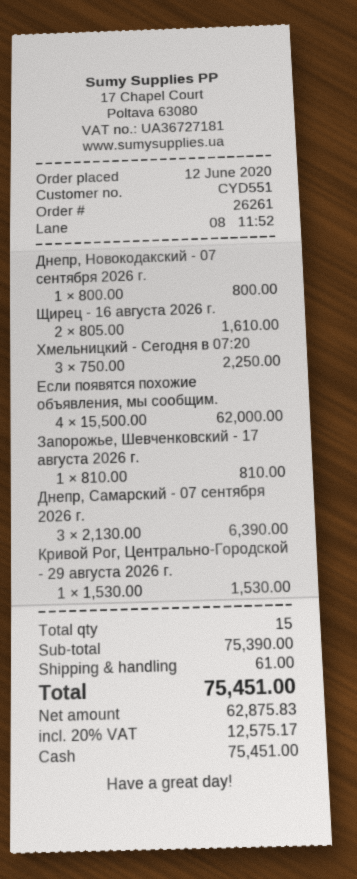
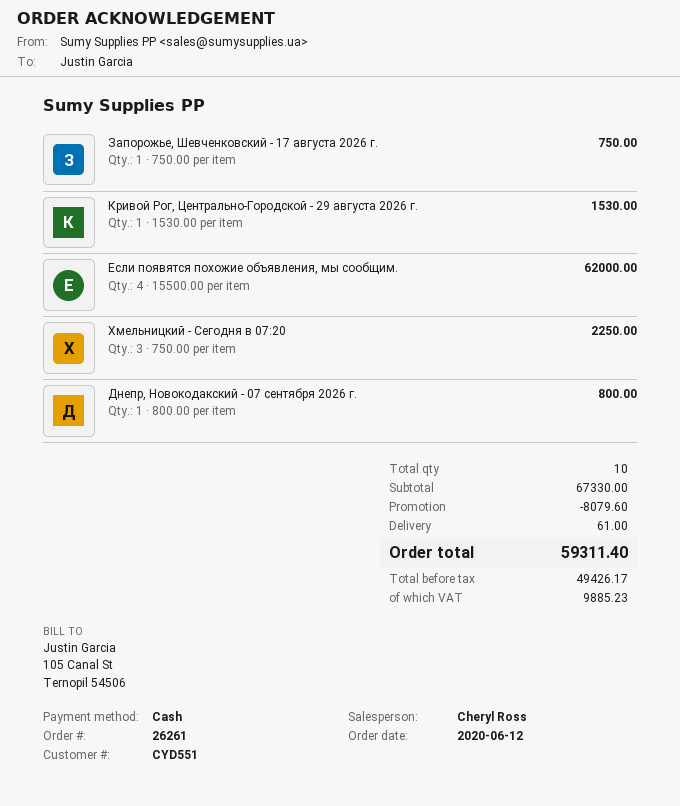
Щирец - 16 августа 2026 г.: 2 x 805.00 = 1610.00 -> none
Запорожье, Шевченковский - 17 августа 2026 г.: 1 x 810.00 = 810.00 -> 1 x 750.00 = 750.00
Днепр, Самарский - 07 сентября 2026 г.: 3 x 2130.00 = 6390.00 -> none
total quantity: 15 -> 10
subtotal: 75390.00 -> 67330.00
discount: none -> 8079.60
net: 62875.83 -> 49426.17
tax: 12575.17 -> 9885.23
total: 75451.00 -> 59311.40

